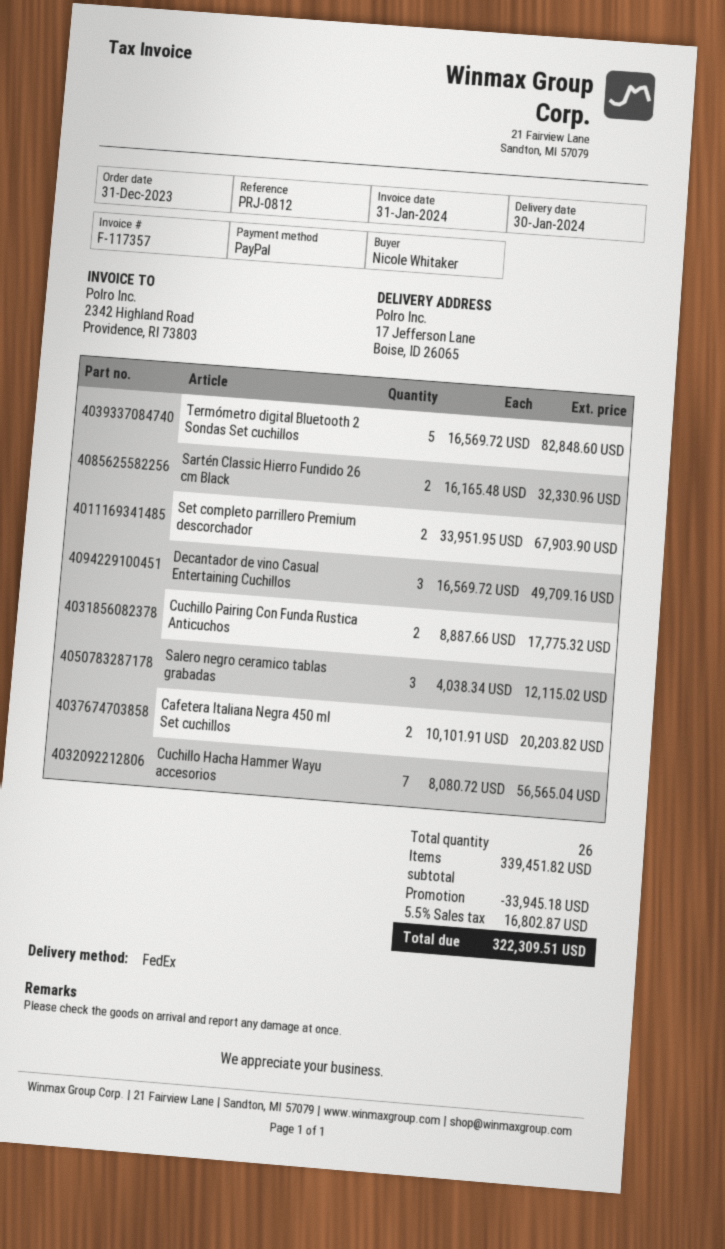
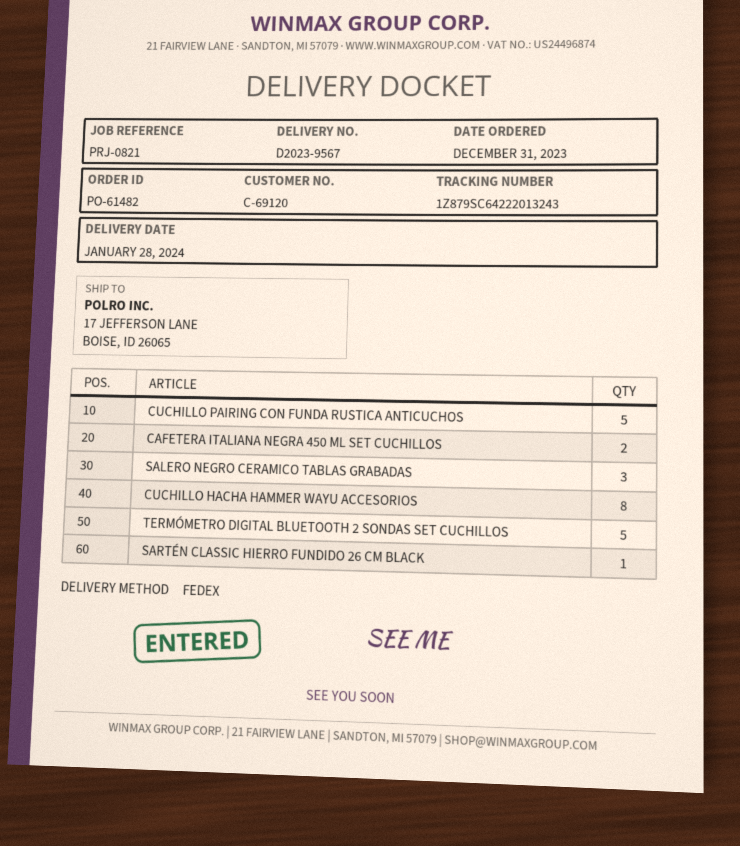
delivery date: 2024-01-30 -> 2024-01-28
reference: PRJ-0812 -> PRJ-0821
Sartén Classic Hierro Fundido 26 cm Black: 2 -> 1
Set completo parrillero Premium descorchador: 2 -> none
Decantador de vino Casual Entertaining Cuchillos: 3 -> none
Cuchillo Pairing Con Funda Rustica Anticuchos: 2 -> 5
Cuchillo Hacha Hammer Wayu accesorios: 7 -> 8

